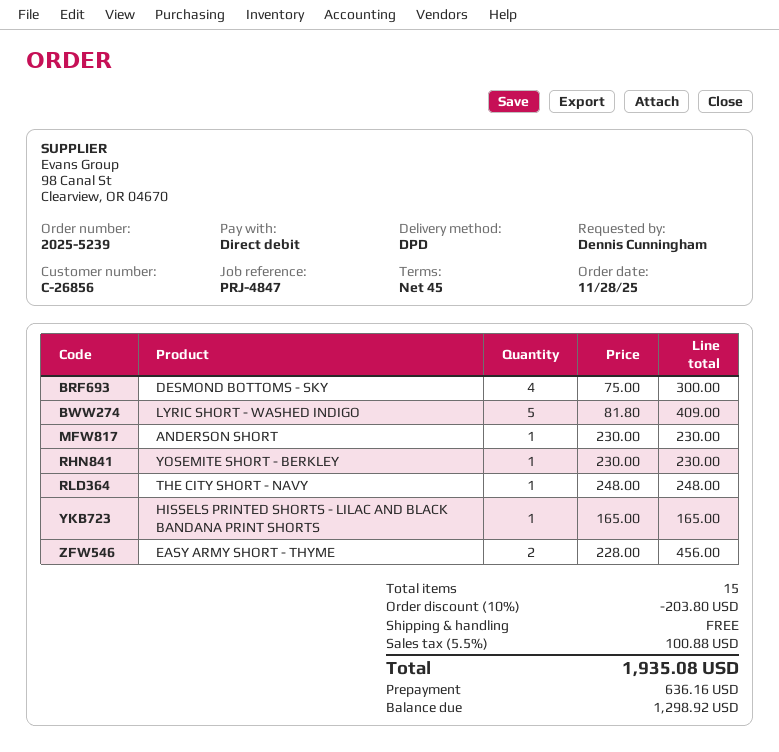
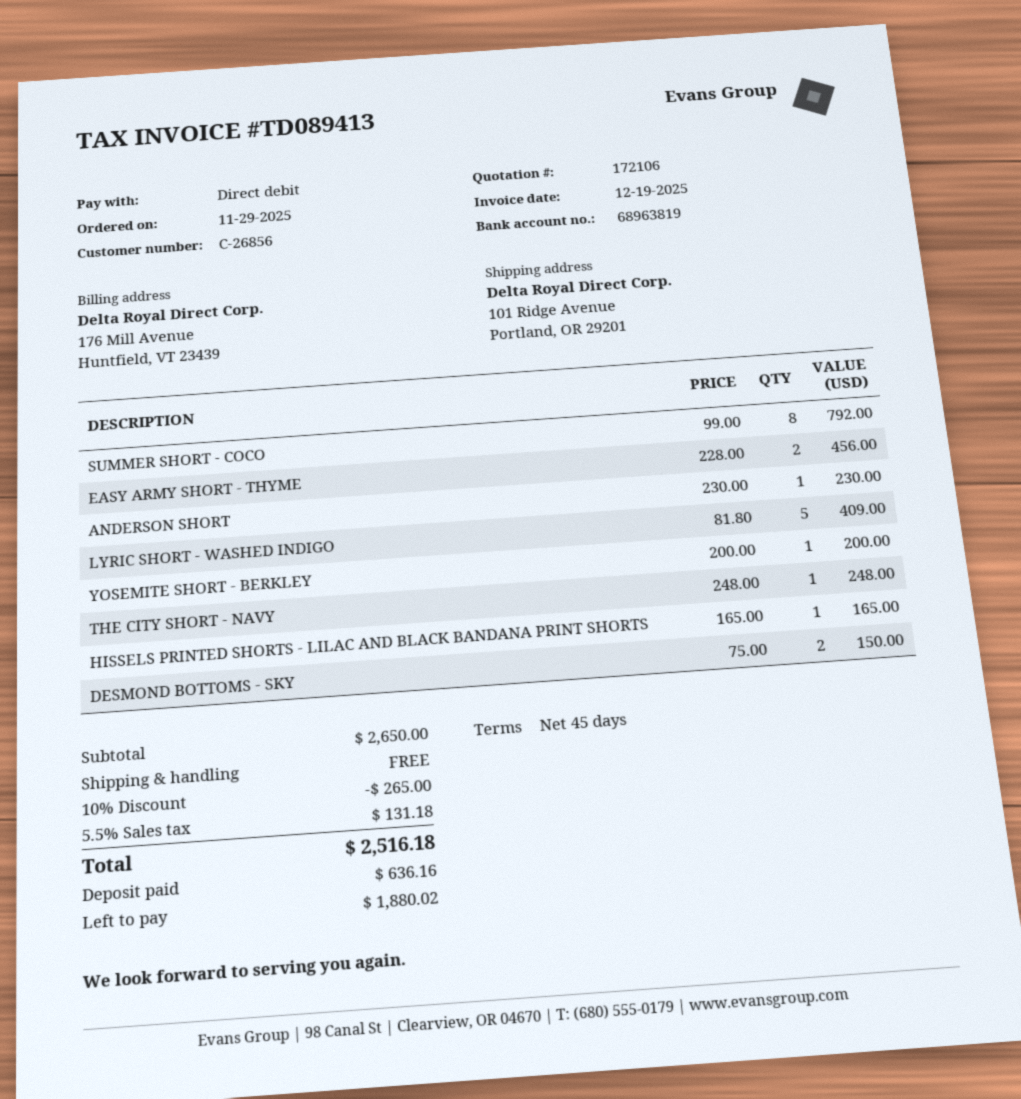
order date: 2025-11-28 -> 2025-11-29
DESMOND BOTTOMS - SKY: 4 x 75.00 = 300.00 -> 2 x 75.00 = 150.00
YOSEMITE SHORT - BERKLEY: 1 x 230.00 = 230.00 -> 1 x 200.00 = 200.00
SUMMER SHORT - COCO: none -> 8 x 99.00 = 792.00
discount: 10% = 203.80 -> 10% = 265.00
tax: 5.5% = 100.88 -> 5.5% = 131.18
total: 1935.08 -> 2516.18
balance: 1298.92 -> 1880.02

